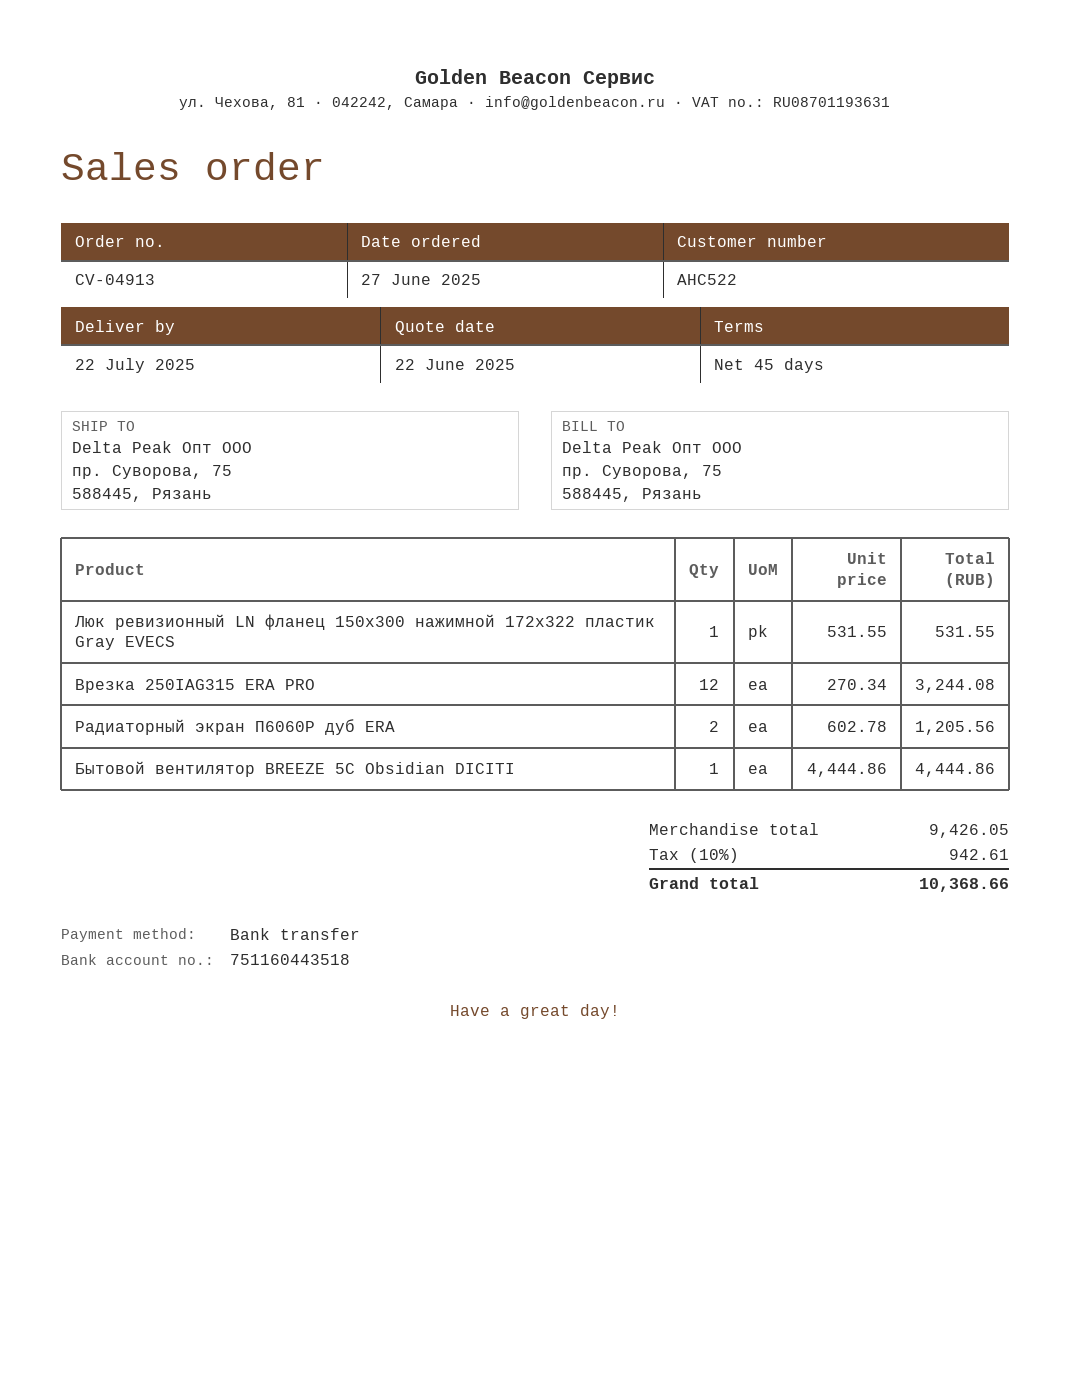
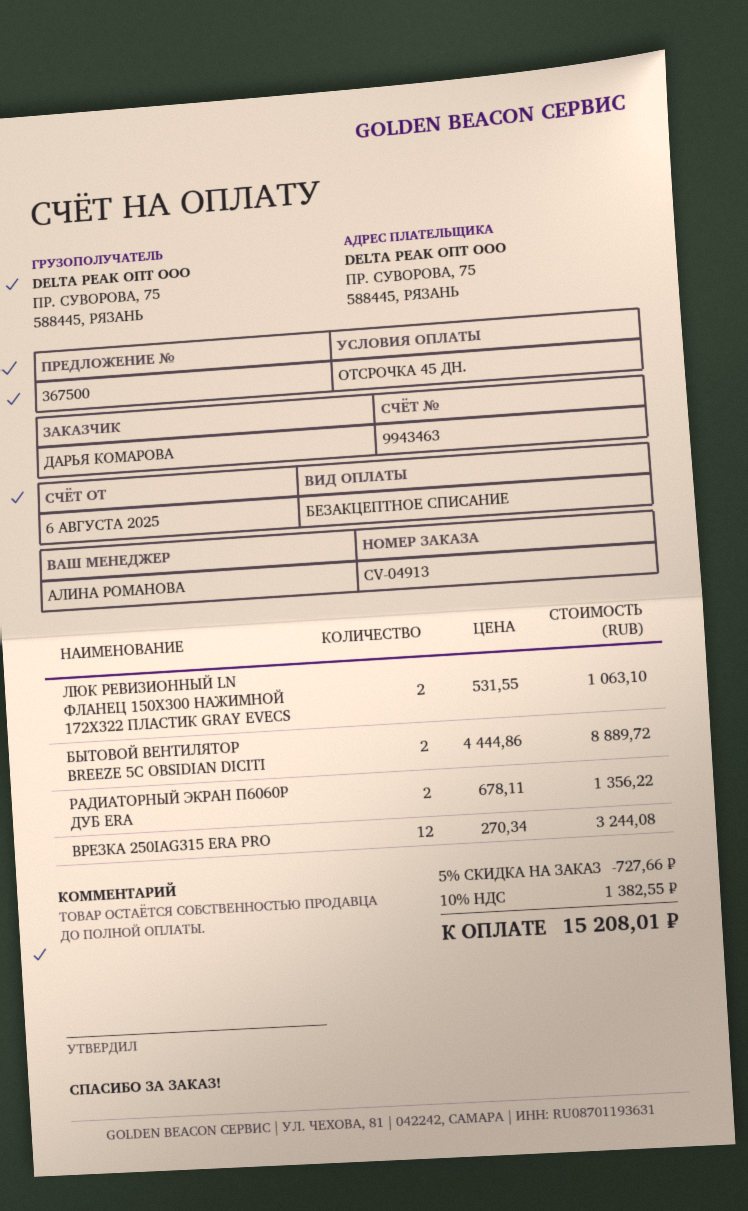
payment method: bank transfer -> direct debit
Люк ревизионный LN фланец 150х300 нажимной 172х322 пластик Gray EVECS: 1 x 531.55 = 531.55 -> 2 x 531.55 = 1063.10
Радиаторный экран П6060Р дуб ERA: 2 x 602.78 = 1205.56 -> 2 x 678.11 = 1356.22
Бытовой вентилятор BREEZE 5C Obsidian DICITI: 1 x 4444.86 = 4444.86 -> 2 x 4444.86 = 8889.72
discount: none -> 5% = 727.66
tax: 10% = 942.61 -> 10% = 1382.55
total: 10368.66 -> 15208.01

